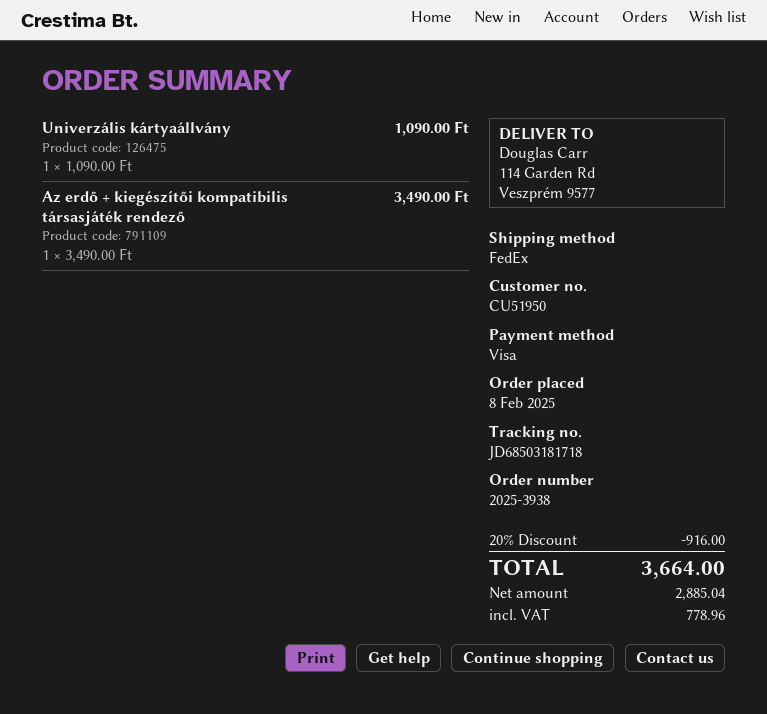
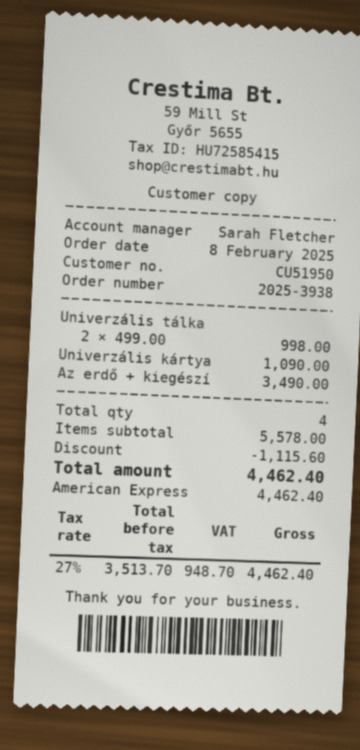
payment method: Visa -> American Express
Univerzális tálka: none -> 2 x 499.00 = 998.00
discount: 916.00 -> 1115.60
net: 2885.04 -> 3513.70
tax: 778.96 -> 948.70
total: 3664.00 -> 4462.40

